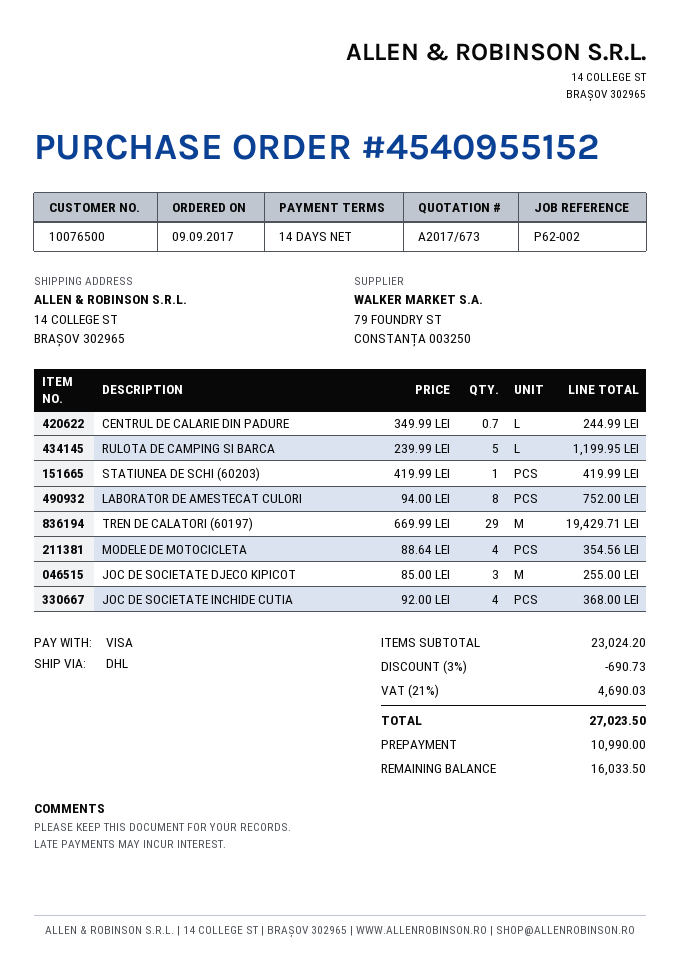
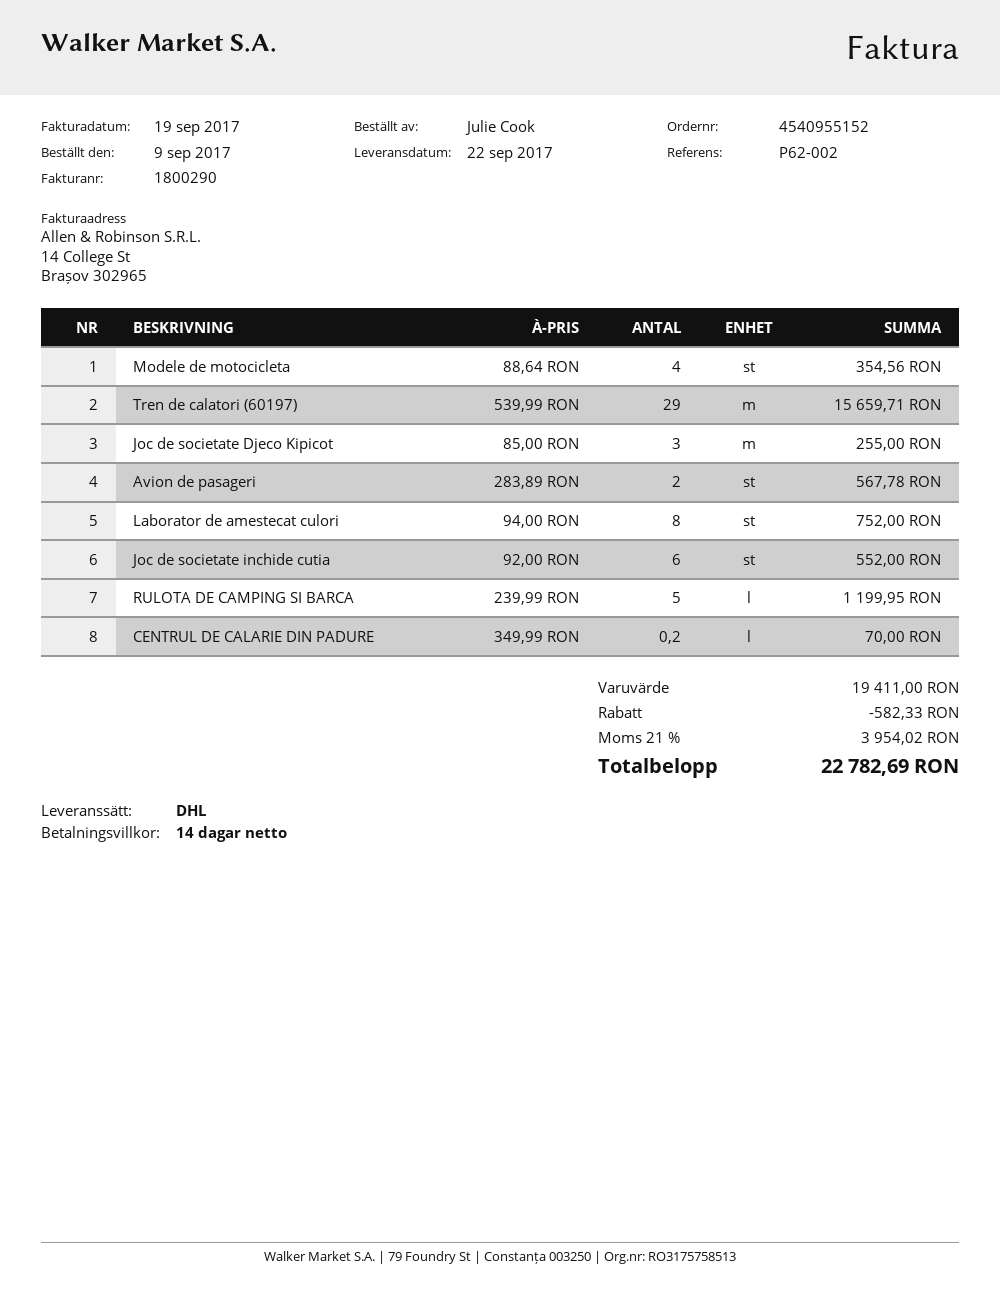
CENTRUL DE CALARIE DIN PADURE: 0.7 x 349.99 = 244.99 -> 0.2 x 349.99 = 70.00
STATIUNEA DE SCHI (60203): 1 x 419.99 = 419.99 -> none
TREN DE CALATORI (60197): 29 x 669.99 = 19429.71 -> 29 x 539.99 = 15659.71
JOC DE SOCIETATE INCHIDE CUTIA: 4 x 92.00 = 368.00 -> 6 x 92.00 = 552.00
Avion de pasageri: none -> 2 x 283.89 = 567.78
subtotal: 23024.20 -> 19411.00
discount: 690.73 -> 582.33
tax: 21% = 4690.03 -> 21% = 3954.02
total: 27023.50 -> 22782.69

